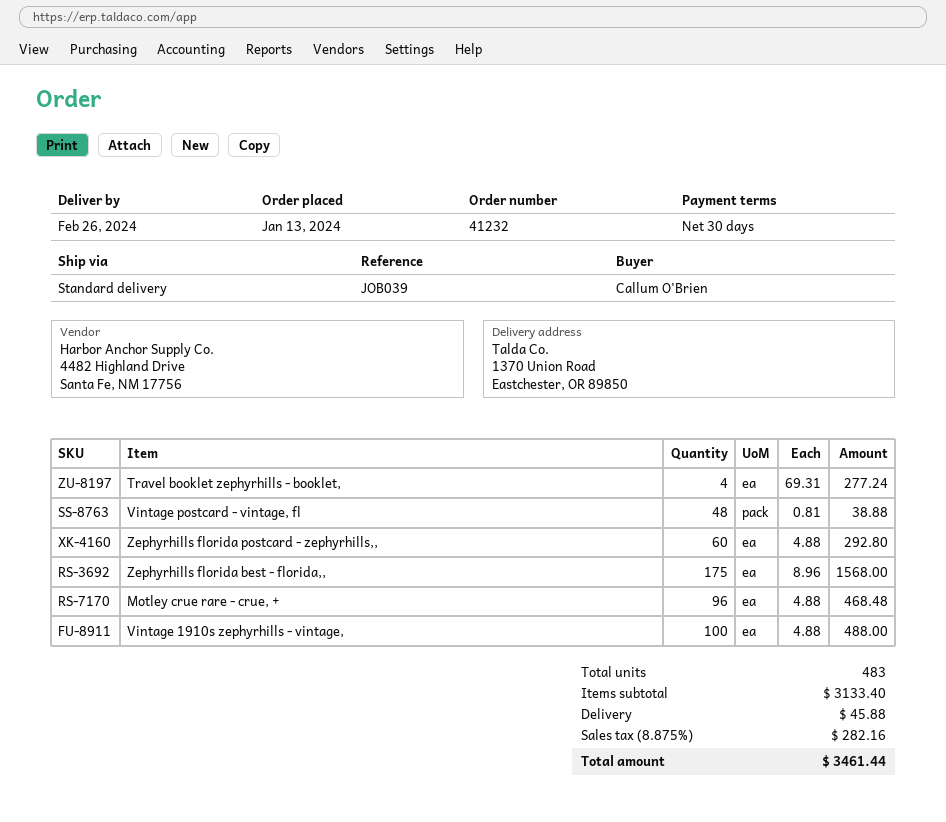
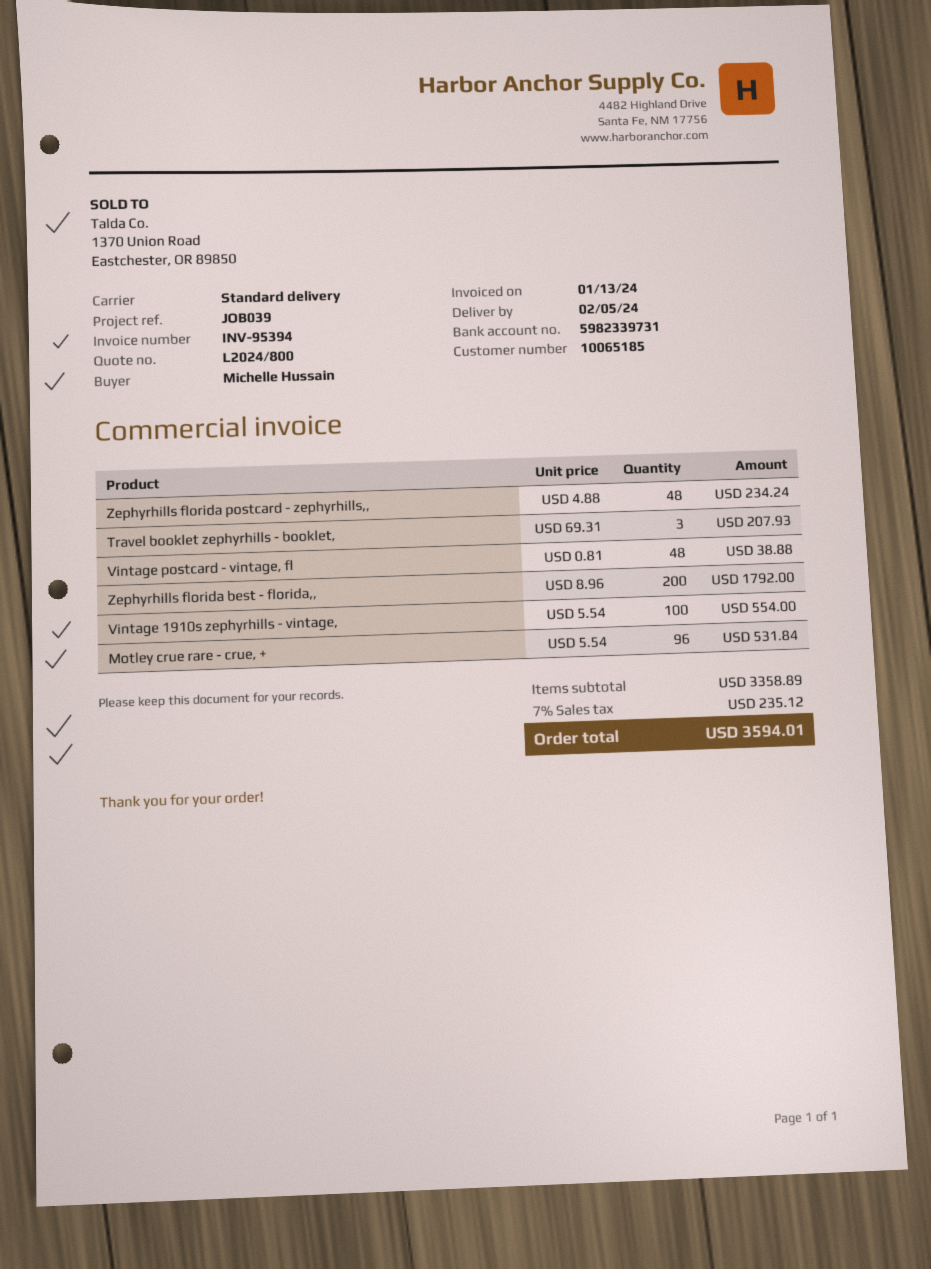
delivery date: 2024-02-26 -> 2024-02-05
ordered by: Callum O'Brien -> Michelle Hussain
Travel booklet zephyrhills - booklet,: 4 x 69.31 = 277.24 -> 3 x 69.31 = 207.93
Zephyrhills florida postcard - zephyrhills,,: 60 x 4.88 = 292.80 -> 48 x 4.88 = 234.24
Zephyrhills florida best - florida,,: 175 x 8.96 = 1568.00 -> 200 x 8.96 = 1792.00
Motley crue rare - crue, +: 96 x 4.88 = 468.48 -> 96 x 5.54 = 531.84
Vintage 1910s zephyrhills - vintage,: 100 x 4.88 = 488.00 -> 100 x 5.54 = 554.00
subtotal: 3133.40 -> 3358.89
shipping: 45.88 -> none
tax: 8.875% = 282.16 -> 7% = 235.12
total: 3461.44 -> 3594.01

